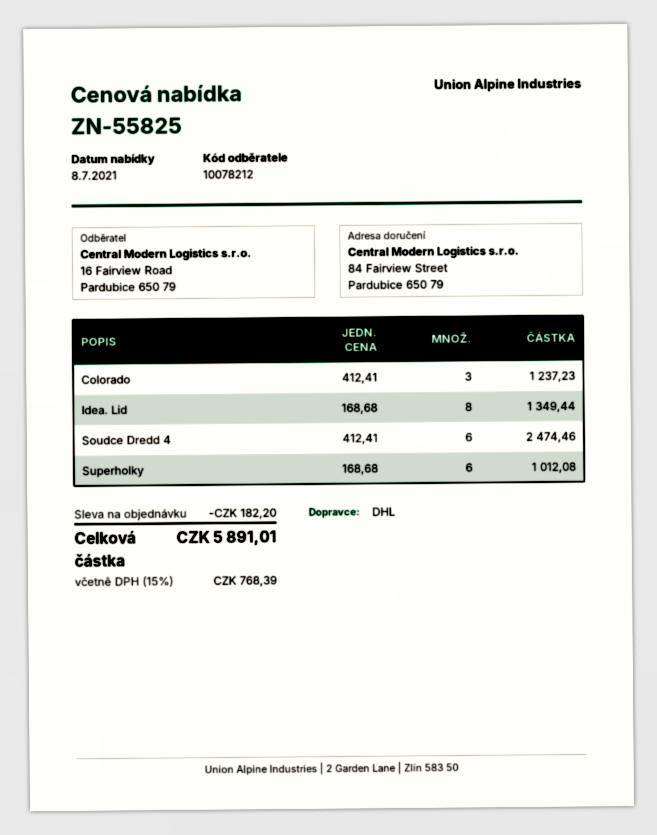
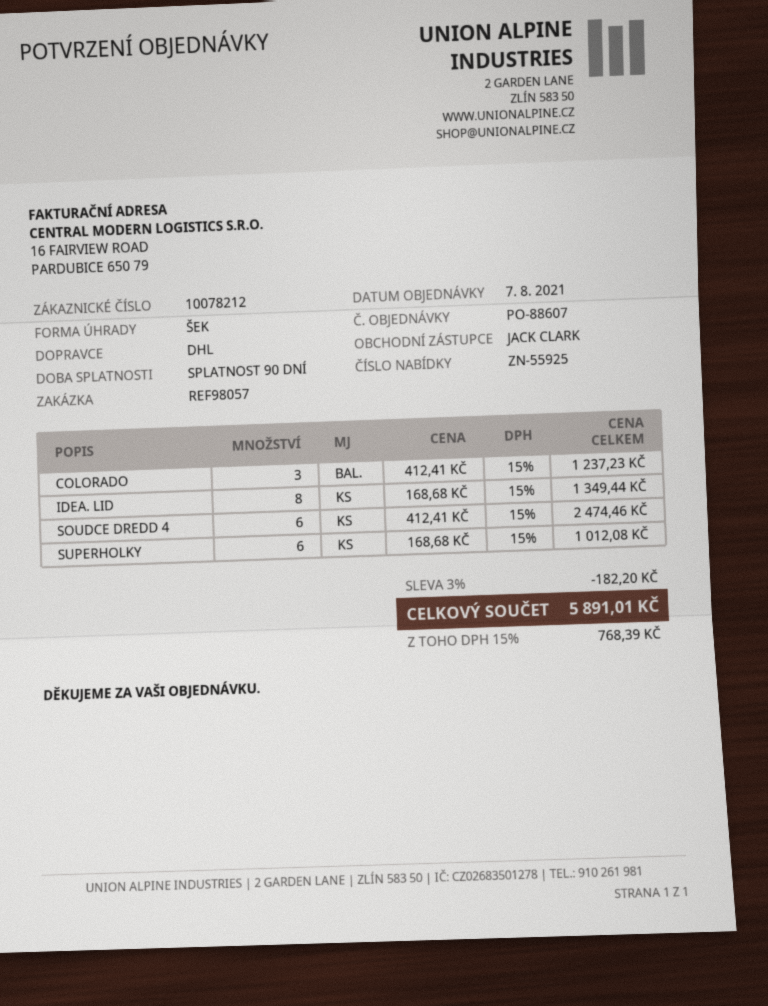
quote number: ZN-55825 -> ZN-55925

